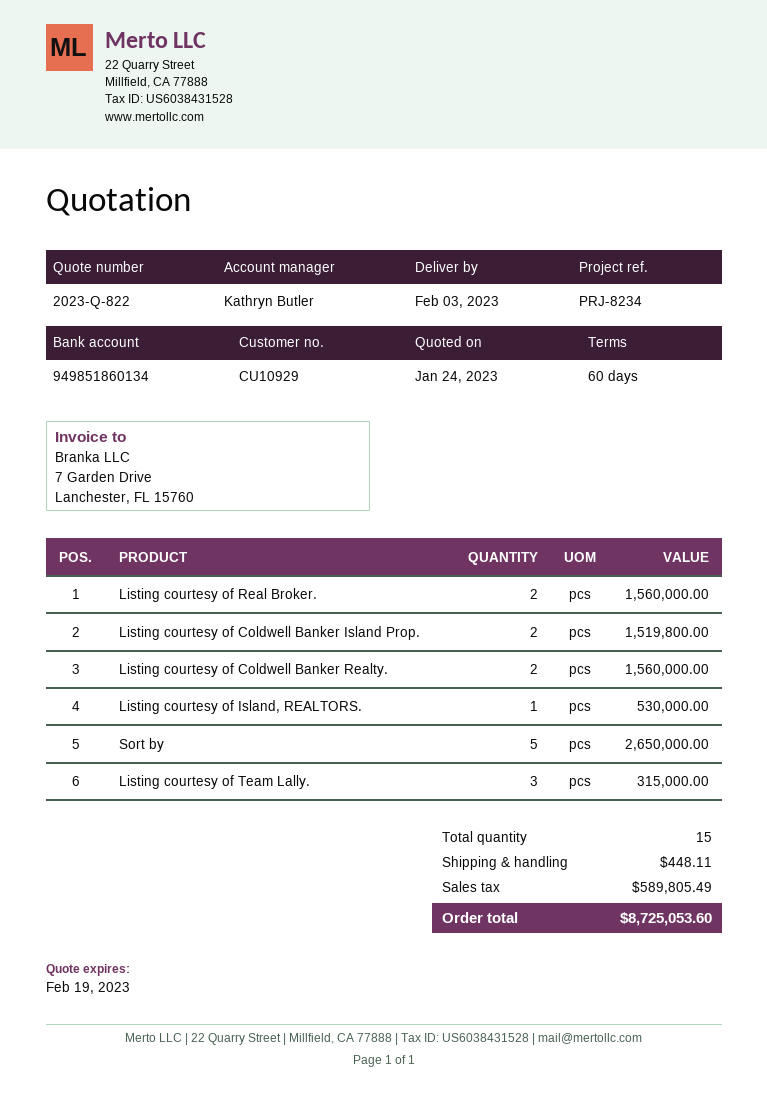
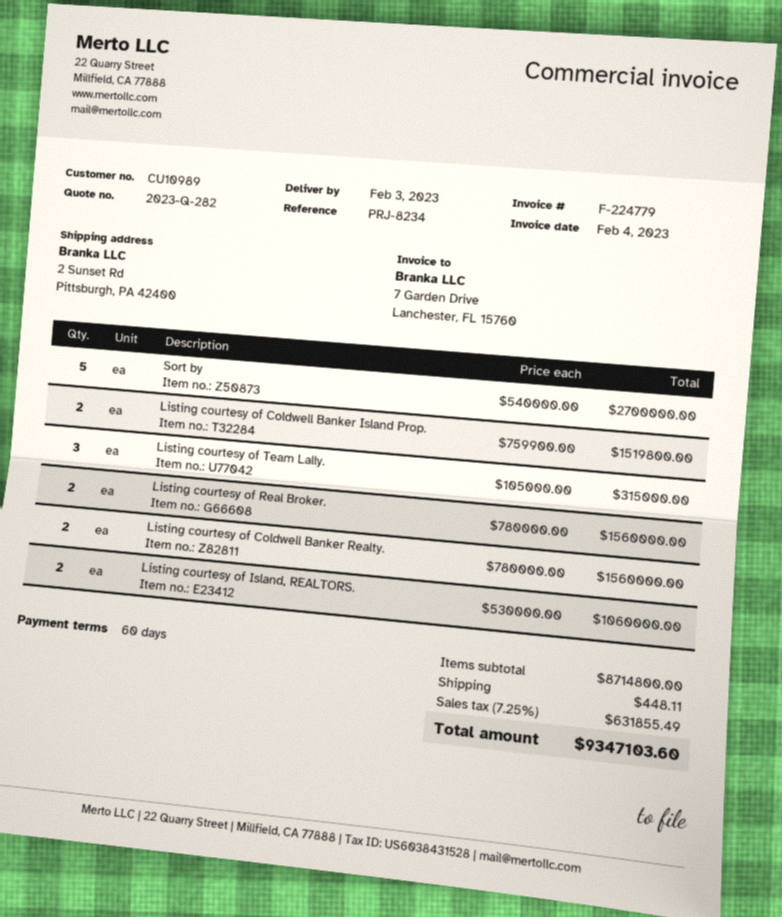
quote number: 2023-Q-822 -> 2023-Q-282
customer number: CU10929 -> CU10989
Listing courtesy of Island, REALTORS.: 1 for 530000.00 -> 2 for 1060000.00
Sort by: 5 for 2650000.00 -> 5 for 2700000.00
tax: 589805.49 -> 631855.49
total: 8725053.60 -> 9347103.60

